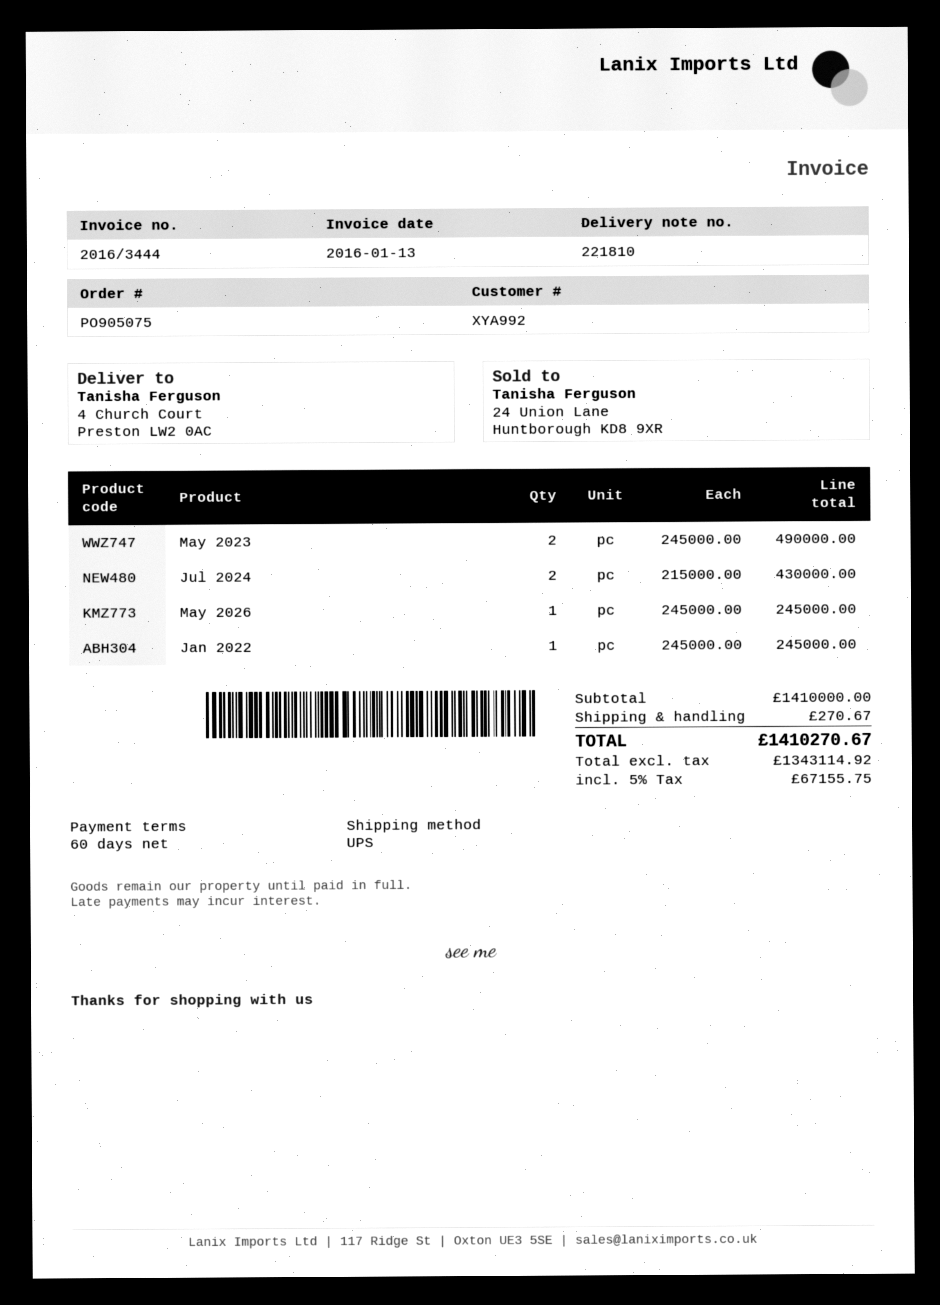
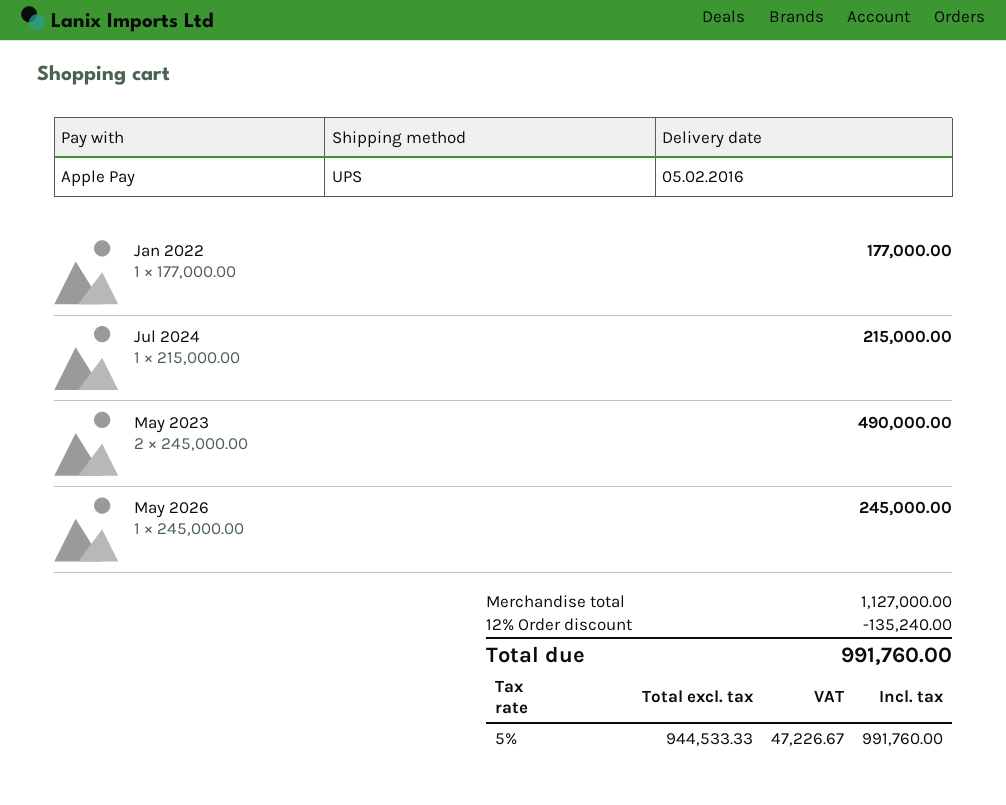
Jul 2024: 2 x 215000.00 = 430000.00 -> 1 x 215000.00 = 215000.00
Jan 2022: 1 x 245000.00 = 245000.00 -> 1 x 177000.00 = 177000.00
subtotal: 1410000.00 -> 1127000.00
discount: none -> 12% = 135240.00
shipping: 270.67 -> none
net: 1343114.92 -> 944533.33
tax: 5% = 67155.75 -> 5% = 47226.67
total: 1410270.67 -> 991760.00

